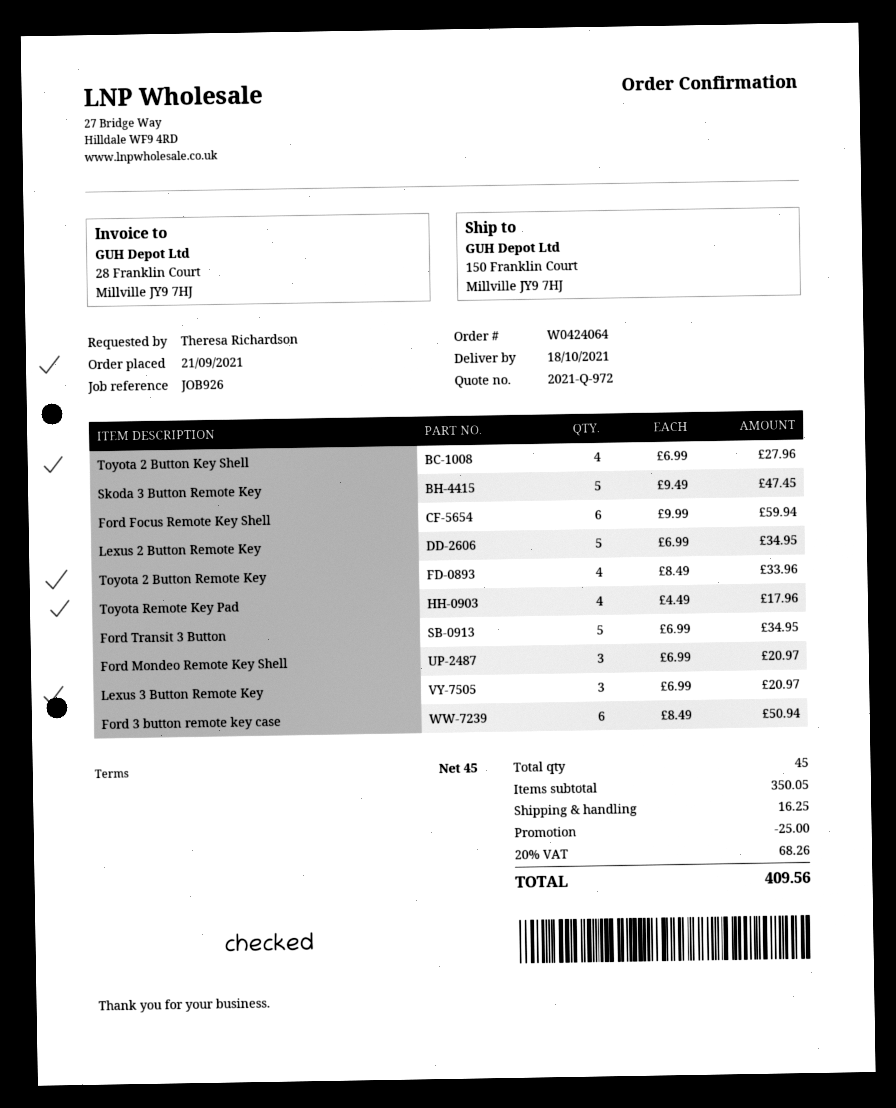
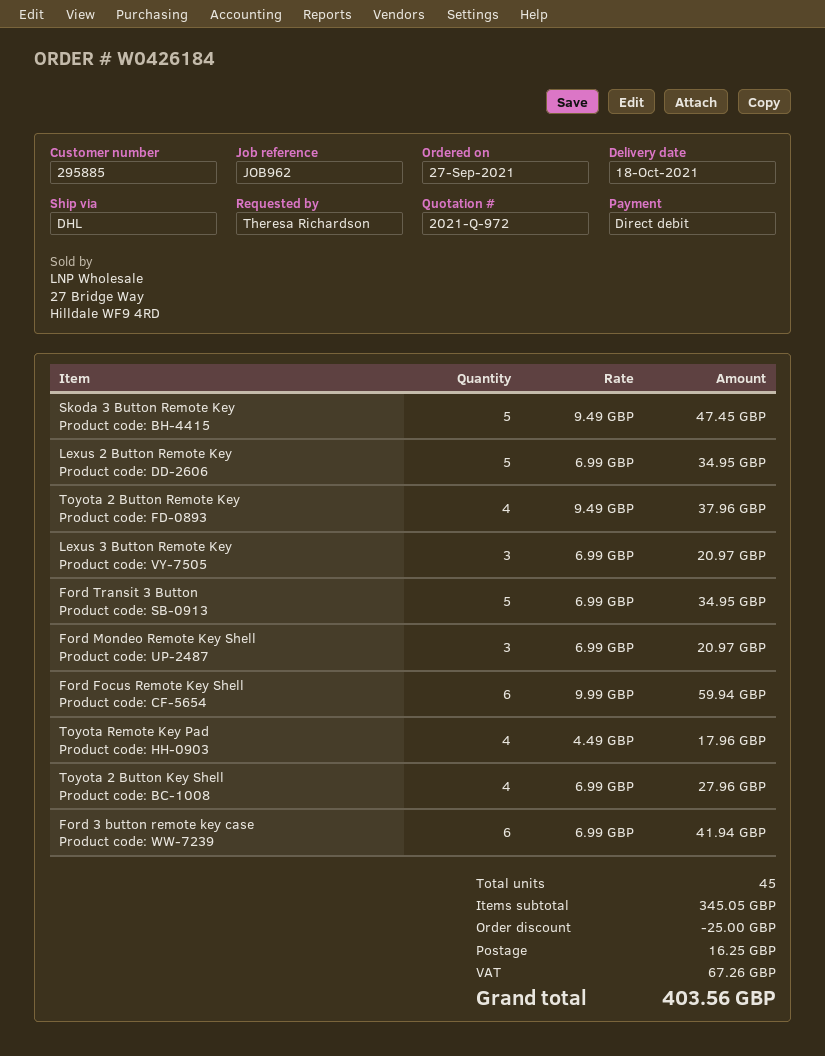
order number: W0424064 -> W0426184
order date: 2021-09-21 -> 2021-09-27
reference: JOB926 -> JOB962
Toyota 2 Button Remote Key: 4 x 8.49 = 33.96 -> 4 x 9.49 = 37.96
Ford 3 button remote key case: 6 x 8.49 = 50.94 -> 6 x 6.99 = 41.94
subtotal: 350.05 -> 345.05
tax: 68.26 -> 67.26
total: 409.56 -> 403.56

